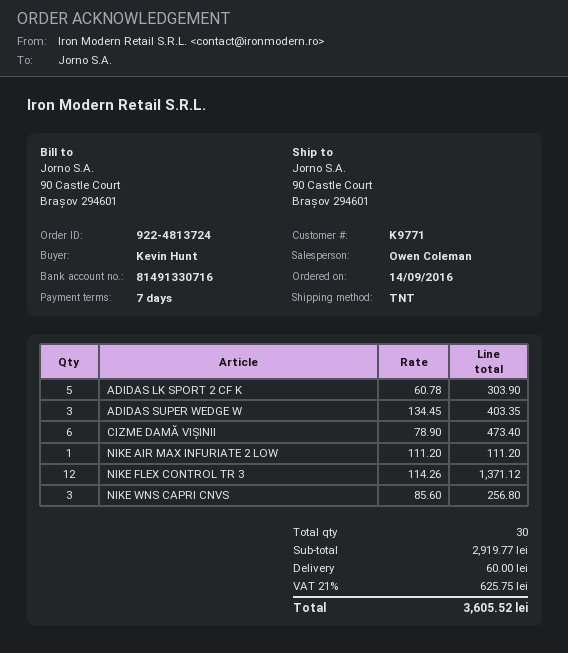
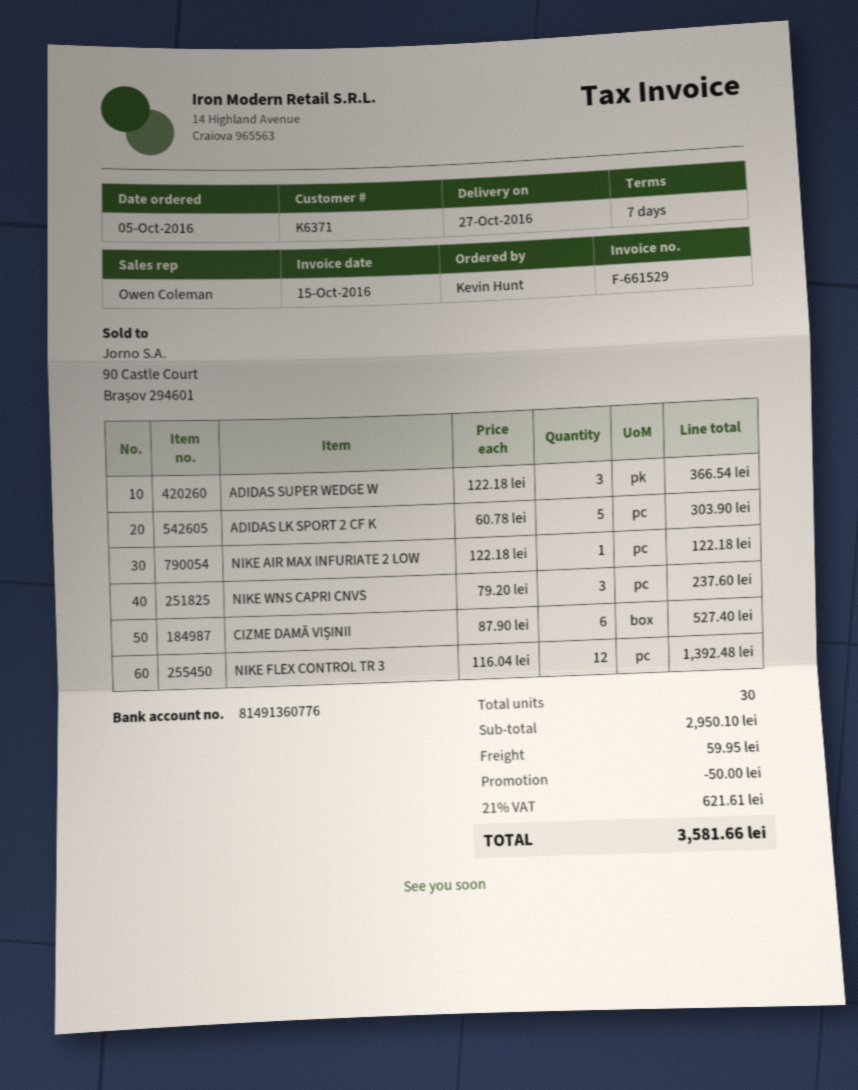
order date: 2016-09-14 -> 2016-10-05
customer number: K9771 -> K6371
bank account: 81491330716 -> 81491360776
ADIDAS SUPER WEDGE W: 3 x 134.45 = 403.35 -> 3 x 122.18 = 366.54
CIZME DAMĂ VIȘINII: 6 x 78.90 = 473.40 -> 6 x 87.90 = 527.40
NIKE AIR MAX INFURIATE 2 LOW: 1 x 111.20 = 111.20 -> 1 x 122.18 = 122.18
NIKE FLEX CONTROL TR 3: 12 x 114.26 = 1371.12 -> 12 x 116.04 = 1392.48
NIKE WNS CAPRI CNVS: 3 x 85.60 = 256.80 -> 3 x 79.20 = 237.60
subtotal: 2919.77 -> 2950.10
discount: none -> 50.00
shipping: 60.00 -> 59.95
tax: 21% = 625.75 -> 21% = 621.61
total: 3605.52 -> 3581.66

